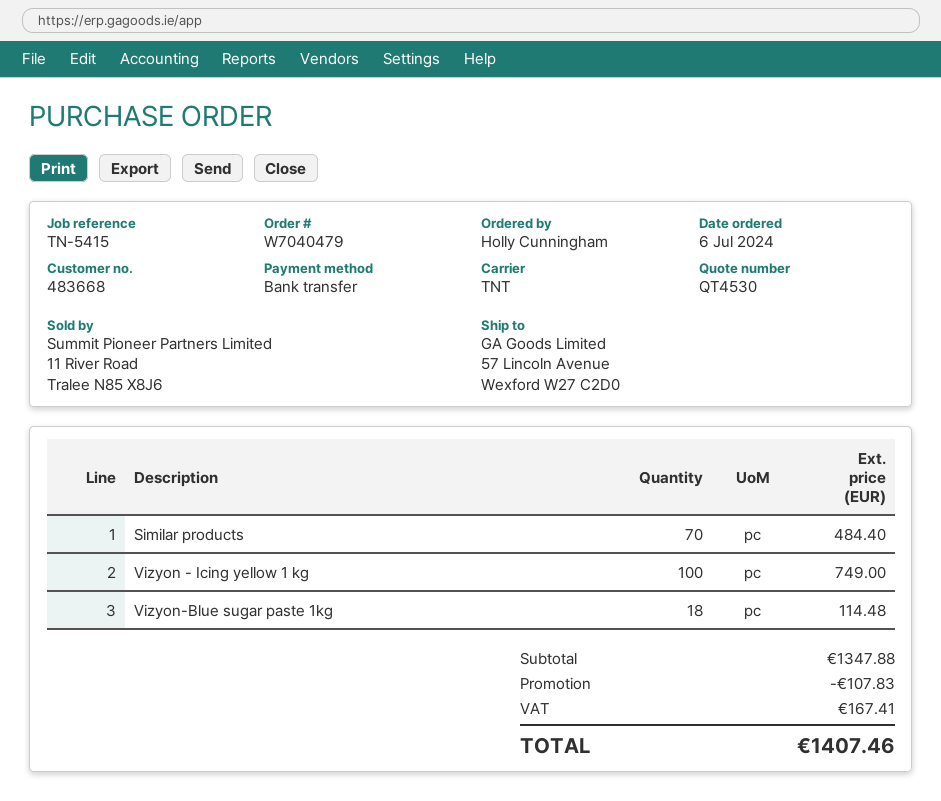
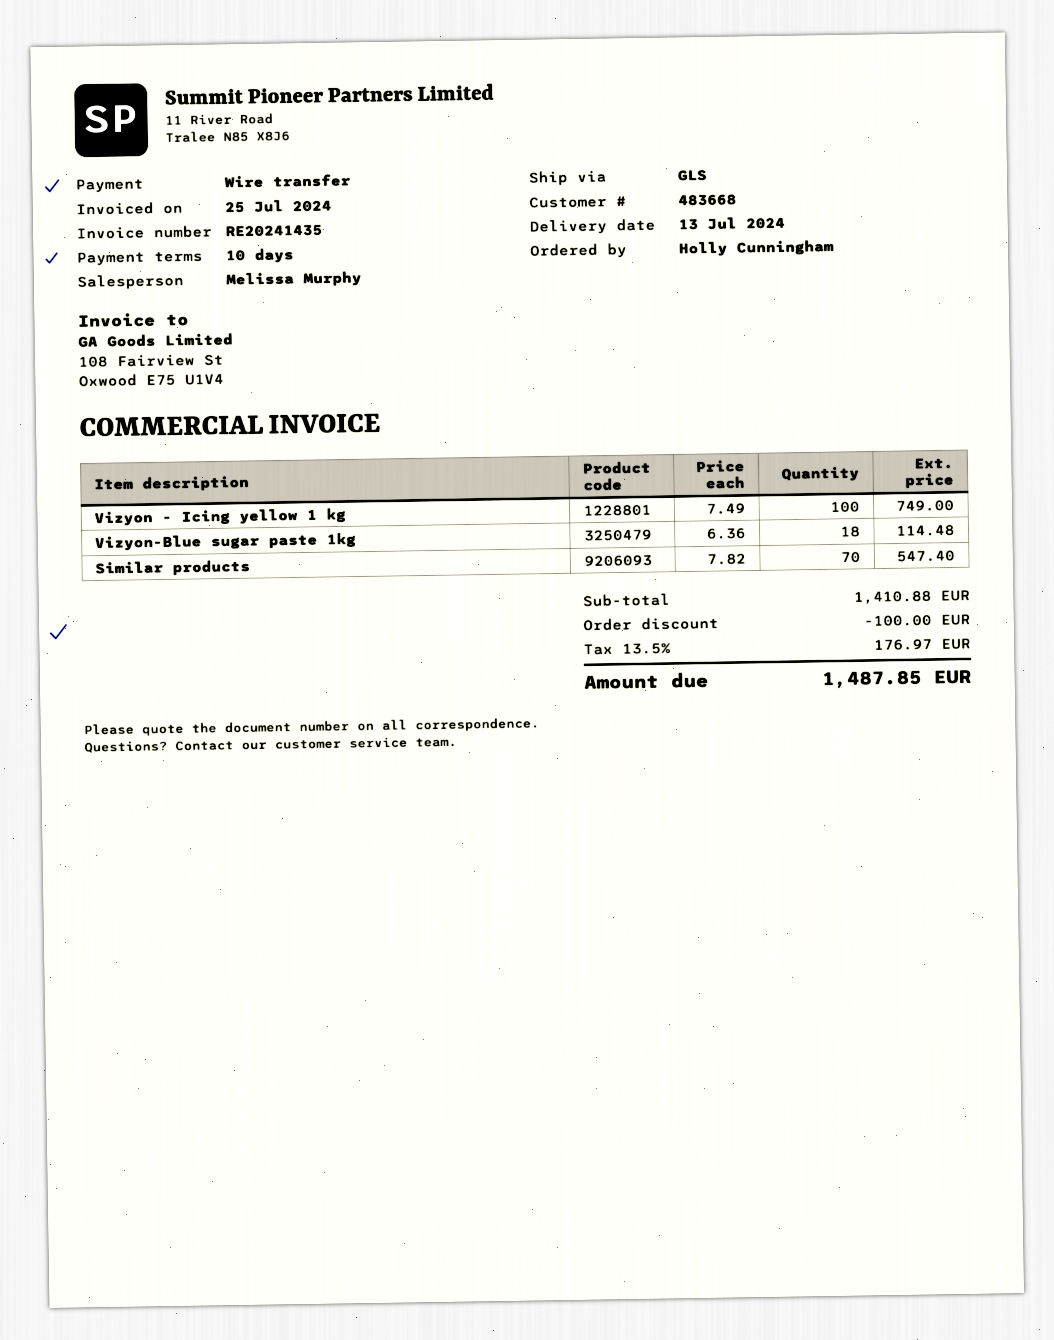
shipping method: TNT -> GLS
Similar products: 70 for 484.40 -> 70 for 547.40
subtotal: 1347.88 -> 1410.88
discount: 107.83 -> 100.00
tax: 167.41 -> 176.97
total: 1407.46 -> 1487.85

